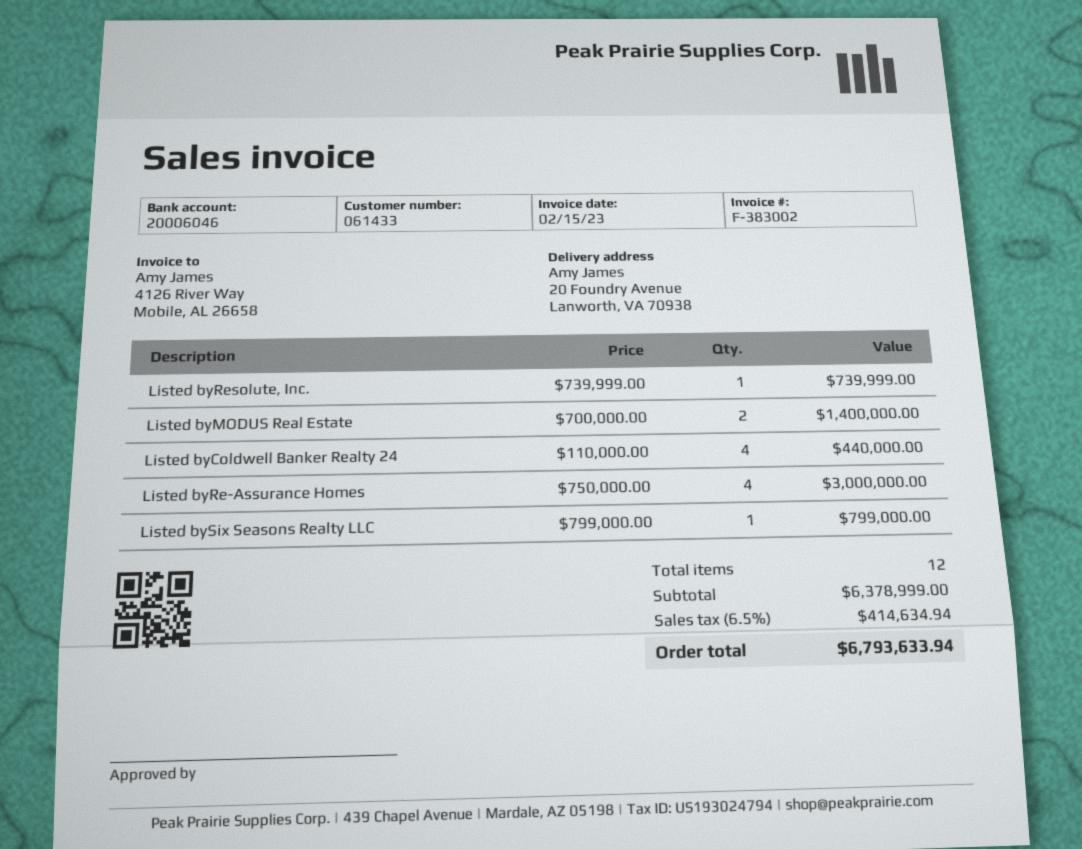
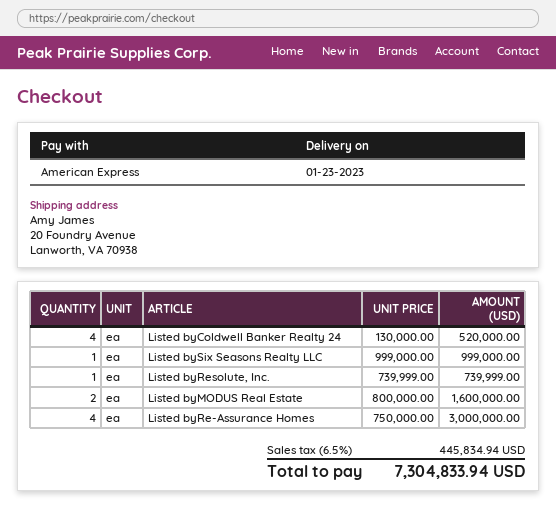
Listed byMODUS Real Estate: 2 x 700000.00 = 1400000.00 -> 2 x 800000.00 = 1600000.00
Listed byColdwell Banker Realty 24: 4 x 110000.00 = 440000.00 -> 4 x 130000.00 = 520000.00
Listed bySix Seasons Realty LLC: 1 x 799000.00 = 799000.00 -> 1 x 999000.00 = 999000.00
tax: 6.5% = 414634.94 -> 6.5% = 445834.94
total: 6793633.94 -> 7304833.94

